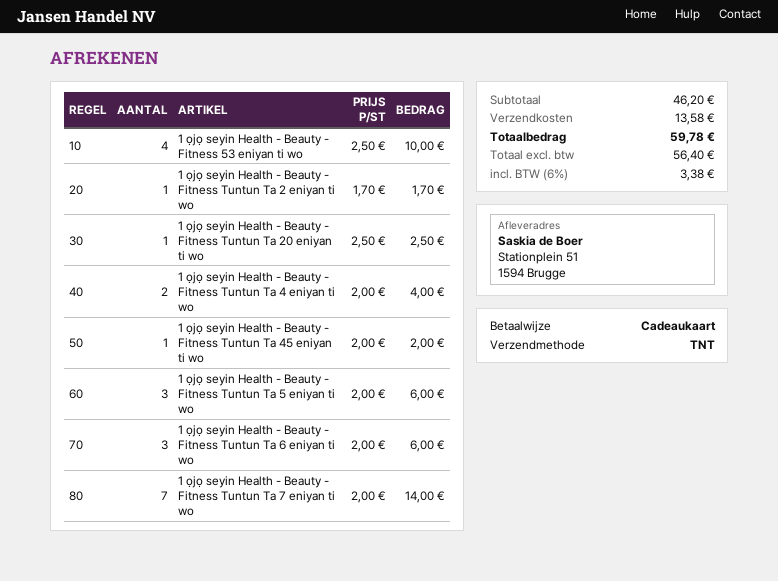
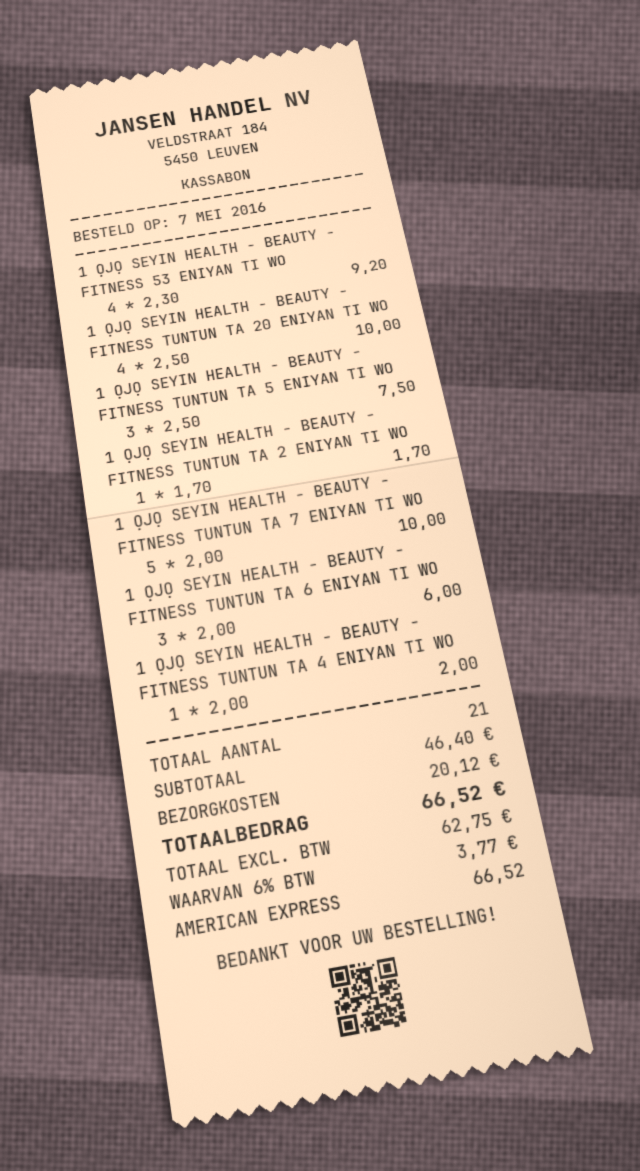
payment method: gift card -> American Express
1 ọjọ seyin Health - Beauty - Fitness 53 eniyan ti wo: 4 x 2.50 = 10.00 -> 4 x 2.30 = 9.20
1 ọjọ seyin Health - Beauty - Fitness Tuntun Ta 20 eniyan ti wo: 1 x 2.50 = 2.50 -> 4 x 2.50 = 10.00
1 ọjọ seyin Health - Beauty - Fitness Tuntun Ta 4 eniyan ti wo: 2 x 2.00 = 4.00 -> 1 x 2.00 = 2.00
1 ọjọ seyin Health - Beauty - Fitness Tuntun Ta 45 eniyan ti wo: 1 x 2.00 = 2.00 -> none
1 ọjọ seyin Health - Beauty - Fitness Tuntun Ta 5 eniyan ti wo: 3 x 2.00 = 6.00 -> 3 x 2.50 = 7.50
1 ọjọ seyin Health - Beauty - Fitness Tuntun Ta 7 eniyan ti wo: 7 x 2.00 = 14.00 -> 5 x 2.00 = 10.00
subtotal: 46.20 -> 46.40
shipping: 13.58 -> 20.12
net: 56.40 -> 62.75
tax: 6% = 3.38 -> 6% = 3.77
total: 59.78 -> 66.52

